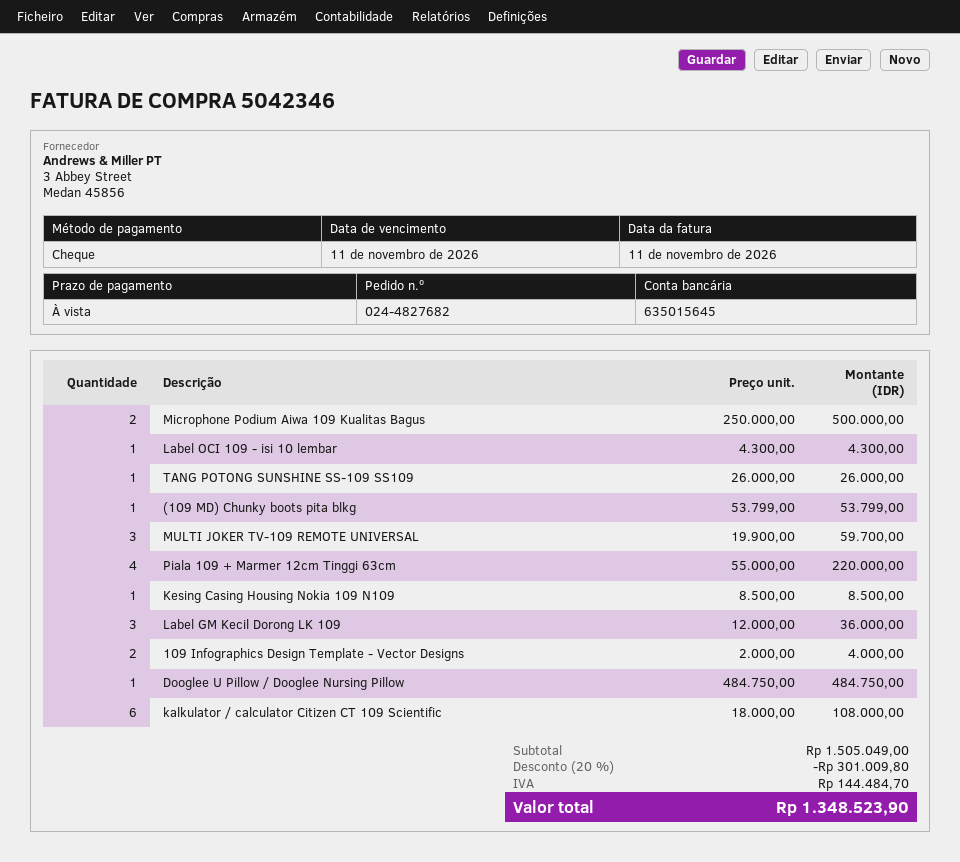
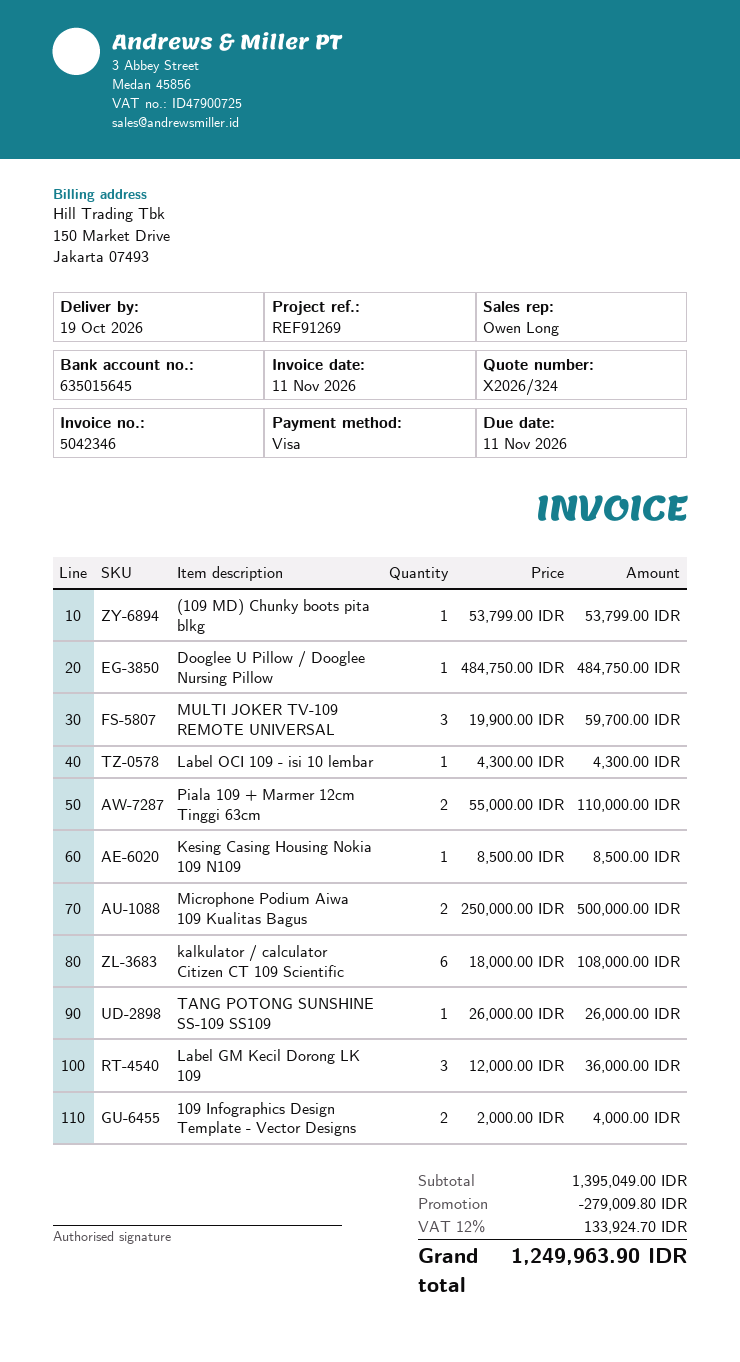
payment method: cheque -> Visa
Piala 109 + Marmer 12cm Tinggi 63cm: 4 x 55000.00 = 220000.00 -> 2 x 55000.00 = 110000.00
subtotal: 1505049.00 -> 1395049.00
discount: 301009.80 -> 279009.80
tax: 144484.70 -> 133924.70
total: 1348523.90 -> 1249963.90

